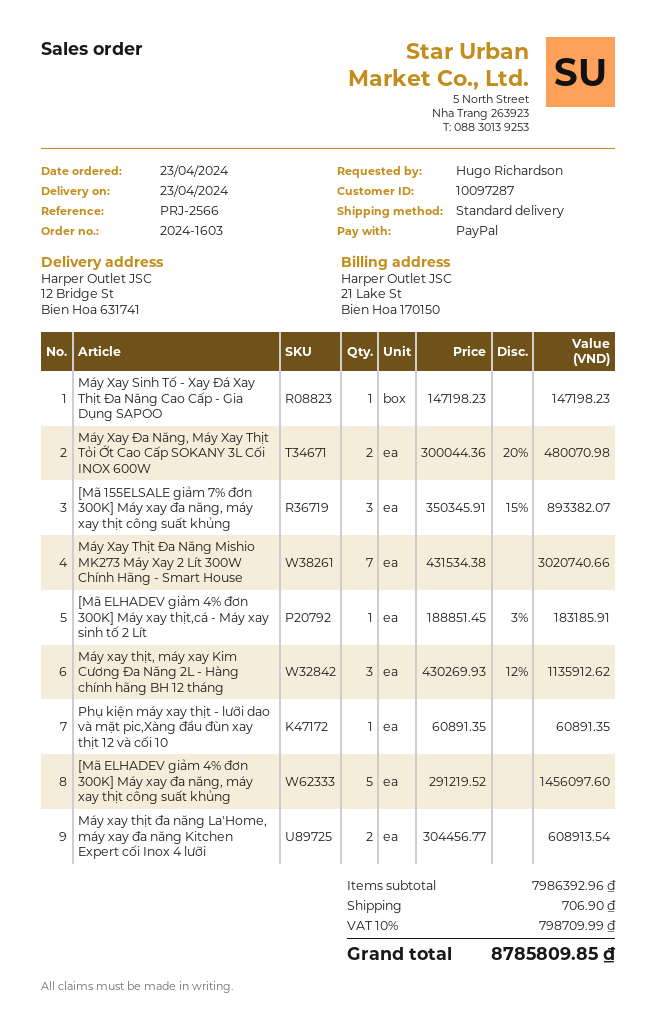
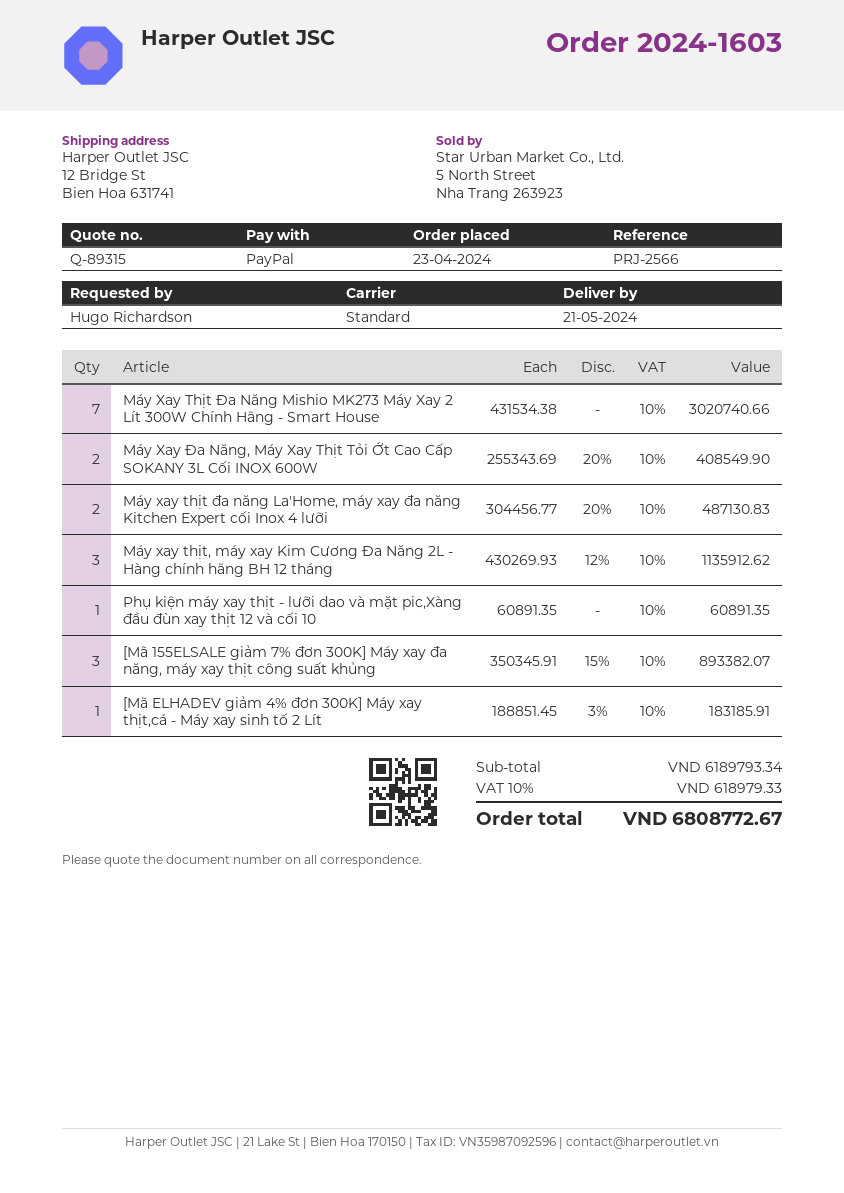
delivery date: 2024-04-23 -> 2024-05-21
Máy Xay Sinh Tố - Xay Đá Xay Thịt Đa Năng Cao Cấp - Gia Dụng SAPOO: 1 x 147198.23 = 147198.23 -> none
Máy Xay Đa Năng, Máy Xay Thịt Tỏi Ớt Cao Cấp SOKANY 3L Cối INOX 600W: 2 x 300044.36 - 20% = 480070.98 -> 2 x 255343.69 - 20% = 408549.90
[Mã ELHADEV giảm 4% đơn 300K] Máy xay đa năng, máy xay thịt công suất khủng: 5 x 291219.52 = 1456097.60 -> none
Máy xay thịt đa năng La'Home, máy xay đa năng Kitchen Expert cối Inox 4 lưỡi: 2 x 304456.77 = 608913.54 -> 2 x 304456.77 - 20% = 487130.83
subtotal: 7986392.96 -> 6189793.34
shipping: 706.90 -> none
tax: 10% = 798709.99 -> 10% = 618979.33
total: 8785809.85 -> 6808772.67

